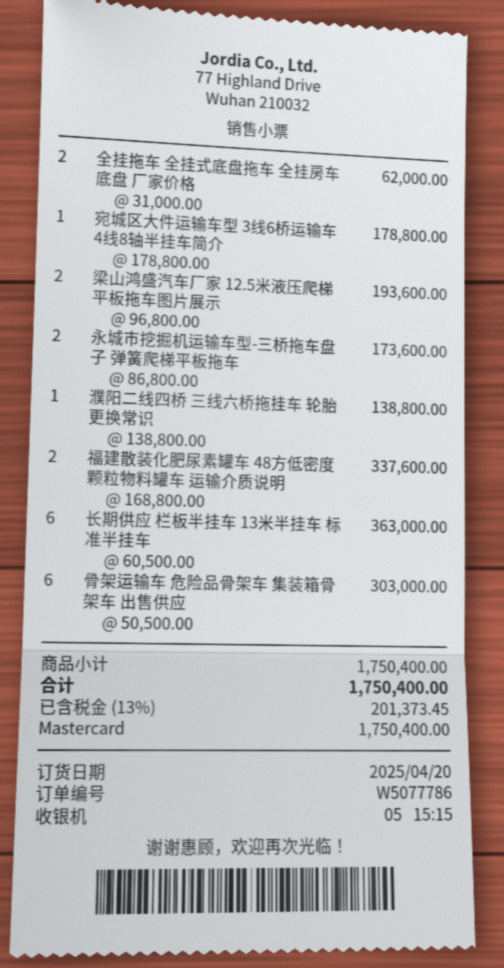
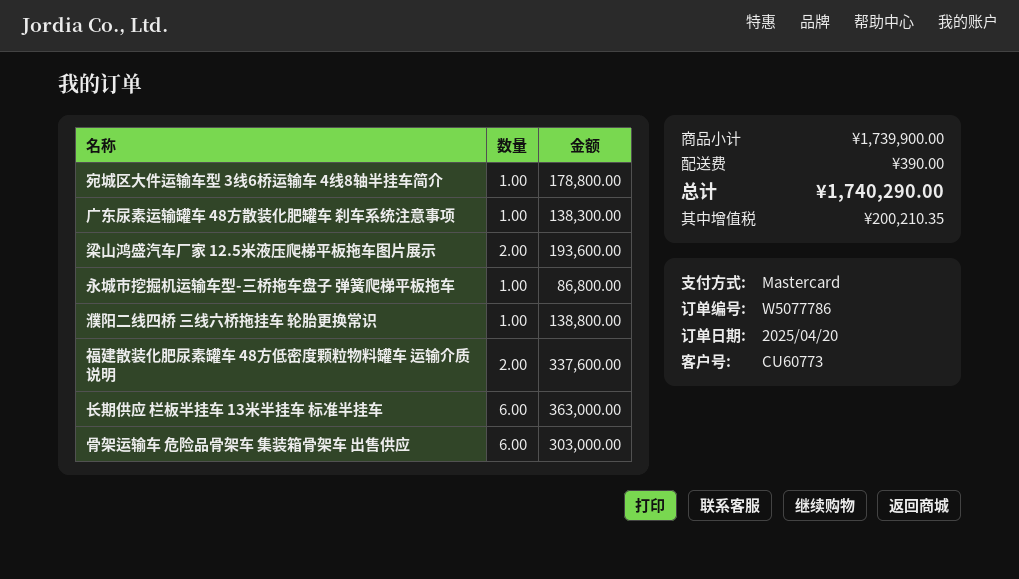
全挂拖车 全挂式底盘拖车 全挂房车底盘 厂家价格: 2 for 62000.00 -> none
永城市挖掘机运输车型-三桥拖车盘子 弹簧爬梯平板拖车: 2 for 173600.00 -> 1 for 86800.00
广东尿素运输罐车 48方散装化肥罐车 刹车系统注意事项: none -> 1 for 138300.00
subtotal: 1750400.00 -> 1739900.00
shipping: none -> 390.00
tax: 201373.45 -> 200210.35
total: 1750400.00 -> 1740290.00

